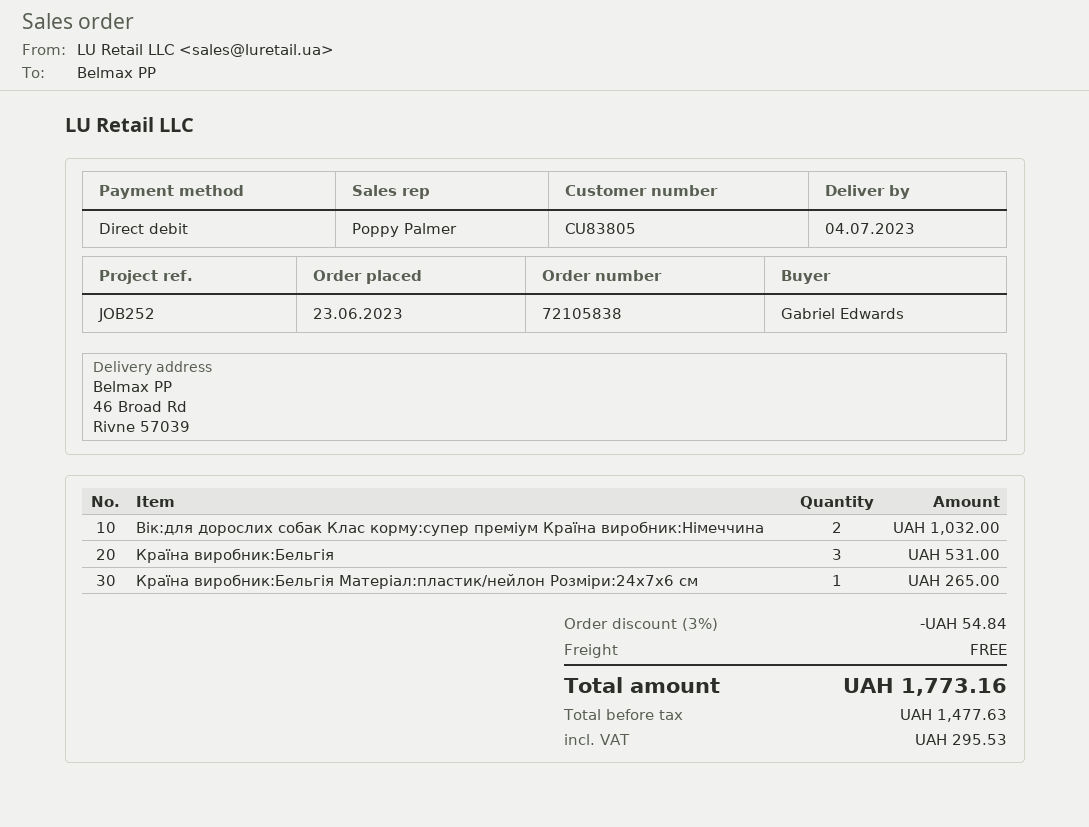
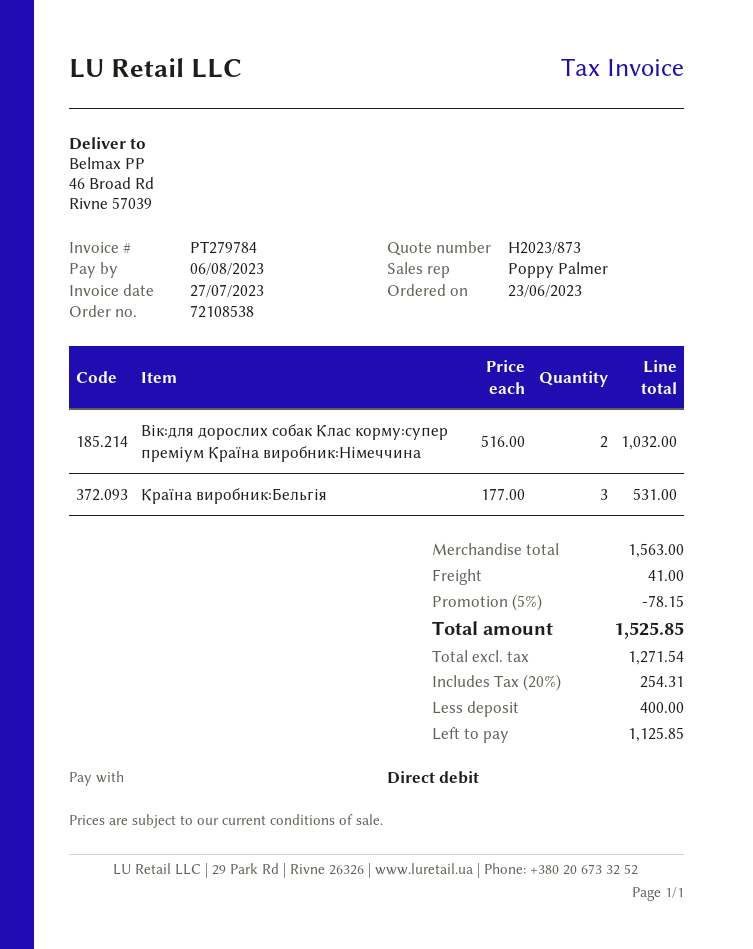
order number: 72105838 -> 72108538
Країна виробник:Бельгія Матеріал:пластик/нейлон Розміри:24х7х6 см: 1 for 265.00 -> none
discount: 3% = 54.84 -> 5% = 78.15
shipping: 0.00 -> 41.00
net: 1477.63 -> 1271.54
tax: 295.53 -> 254.31
total: 1773.16 -> 1525.85

